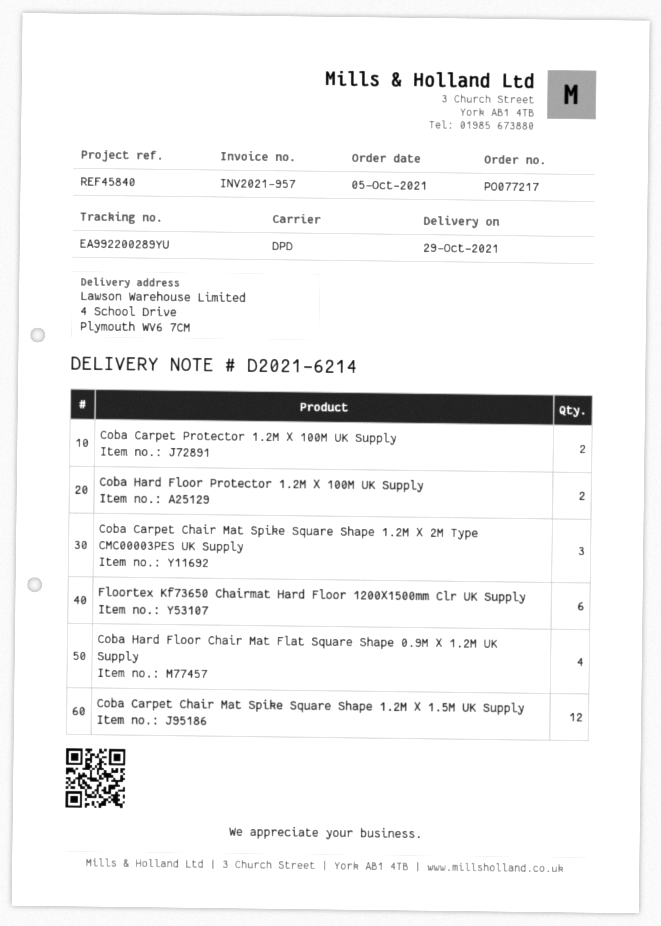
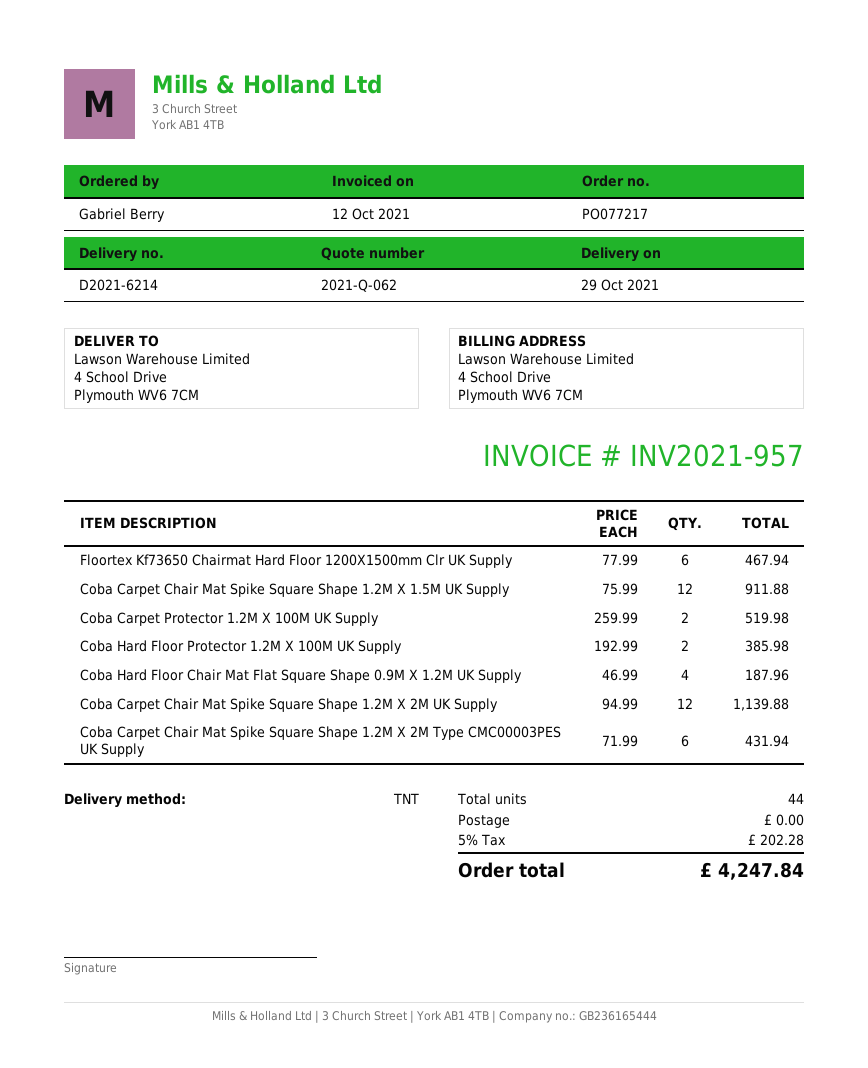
shipping method: DPD -> TNT
Coba Carpet Chair Mat Spike Square Shape 1.2M X 2M Type CMC00003PES UK Supply: 3 -> 6
Coba Carpet Chair Mat Spike Square Shape 1.2M X 2M UK Supply: none -> 12

